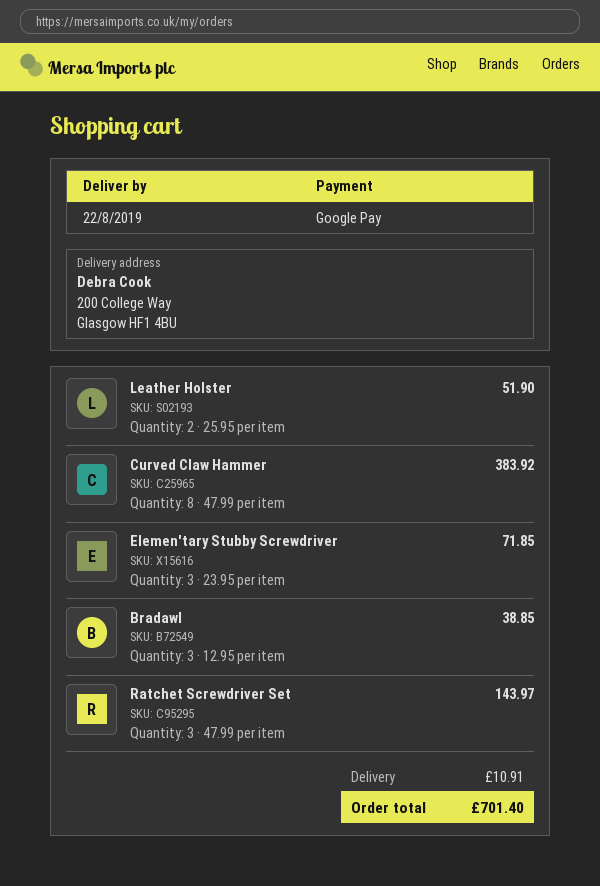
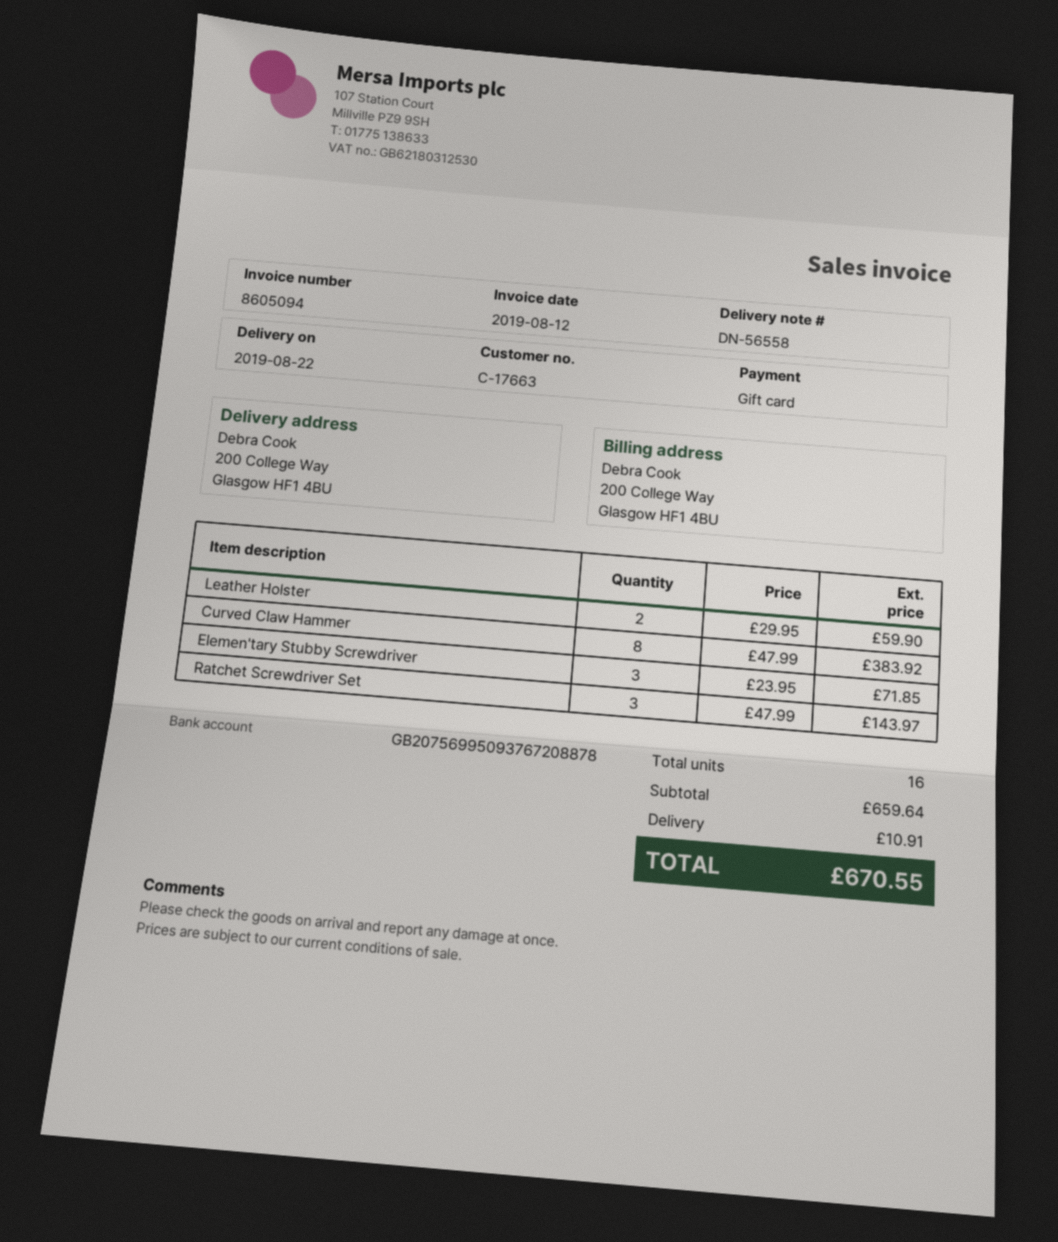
payment method: Google Pay -> gift card
Leather Holster: 2 x 25.95 = 51.90 -> 2 x 29.95 = 59.90
Bradawl: 3 x 12.95 = 38.85 -> none
total: 701.40 -> 670.55

